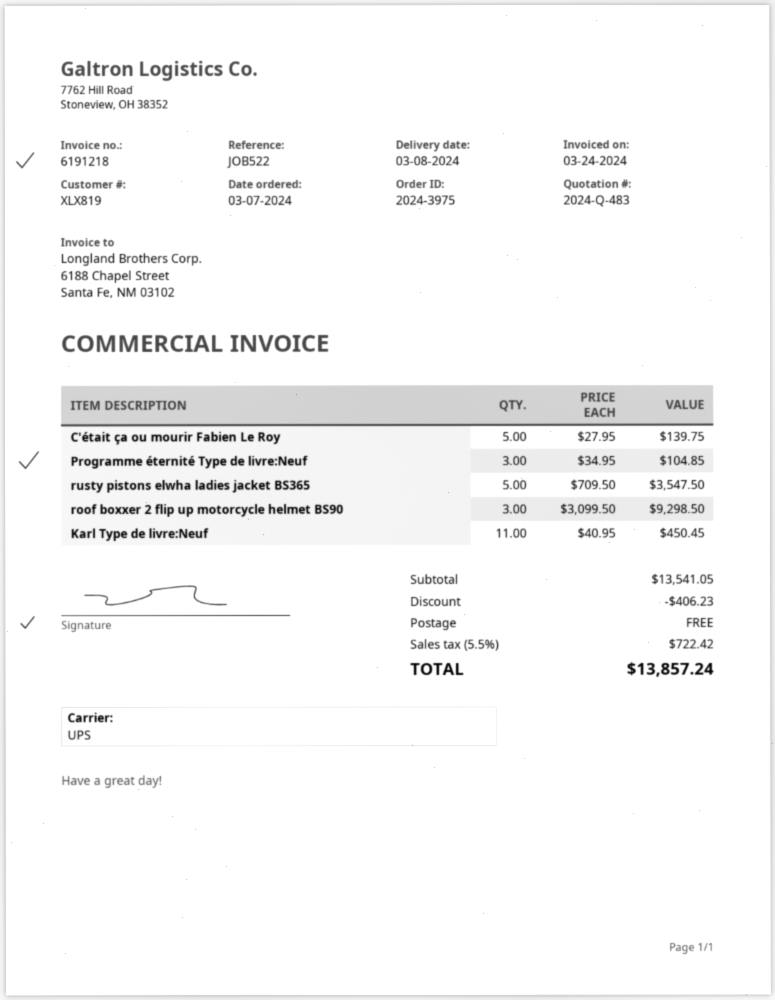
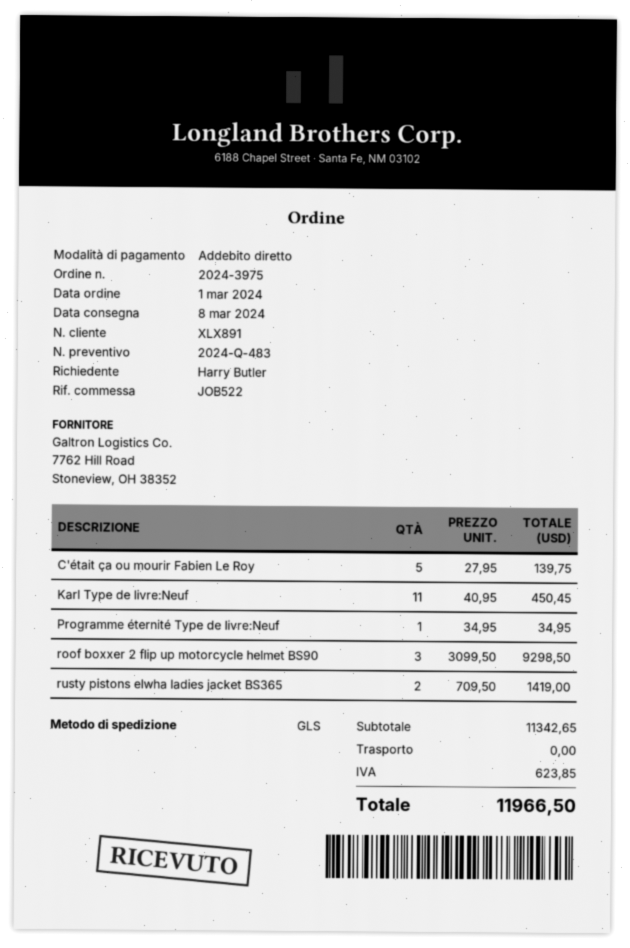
order date: 2024-03-07 -> 2024-03-01
customer number: XLX819 -> XLX891
shipping method: UPS -> GLS
Programme éternité Type de livre:Neuf: 3 x 34.95 = 104.85 -> 1 x 34.95 = 34.95
rusty pistons elwha ladies jacket BS365: 5 x 709.50 = 3547.50 -> 2 x 709.50 = 1419.00
subtotal: 13541.05 -> 11342.65
discount: 406.23 -> none
tax: 722.42 -> 623.85
total: 13857.24 -> 11966.50

